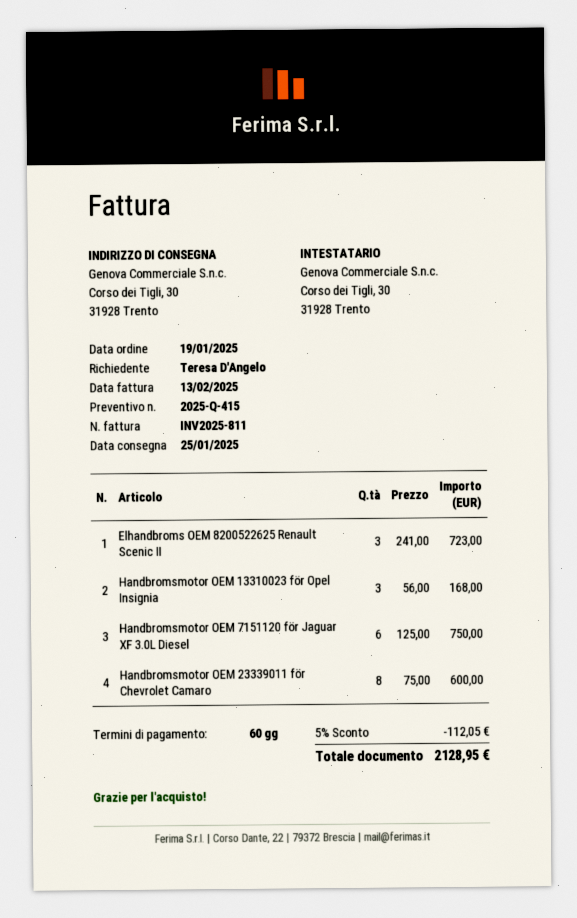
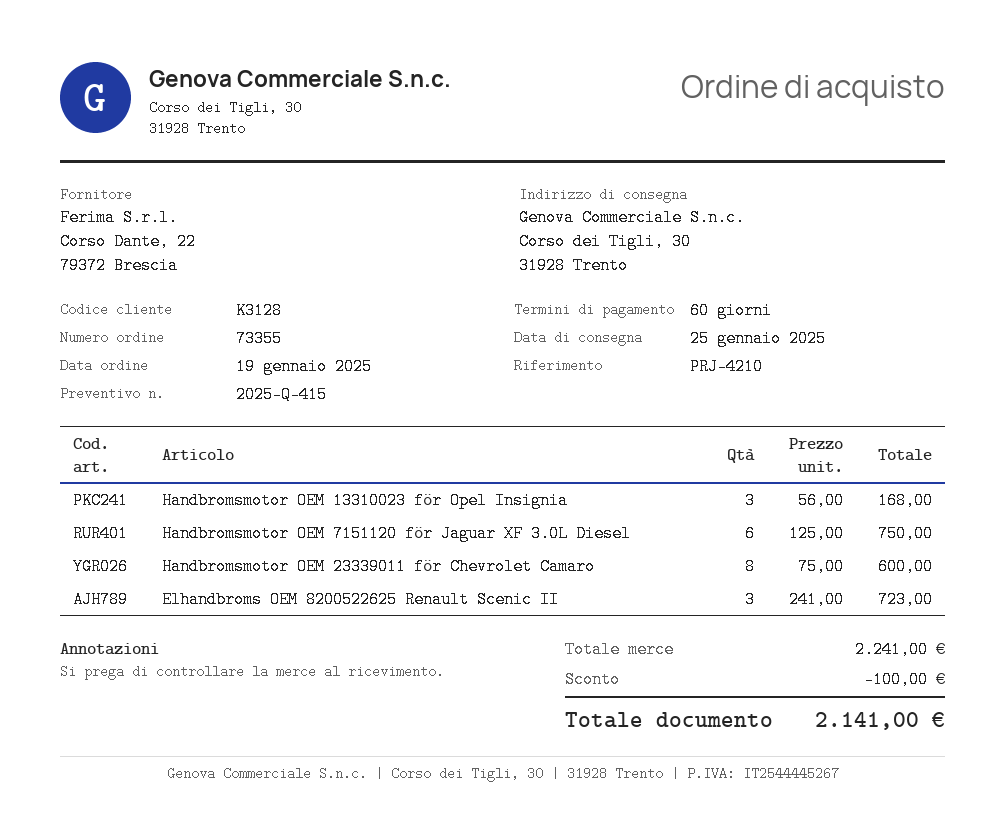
discount: 112.05 -> 100.00
total: 2128.95 -> 2141.00

